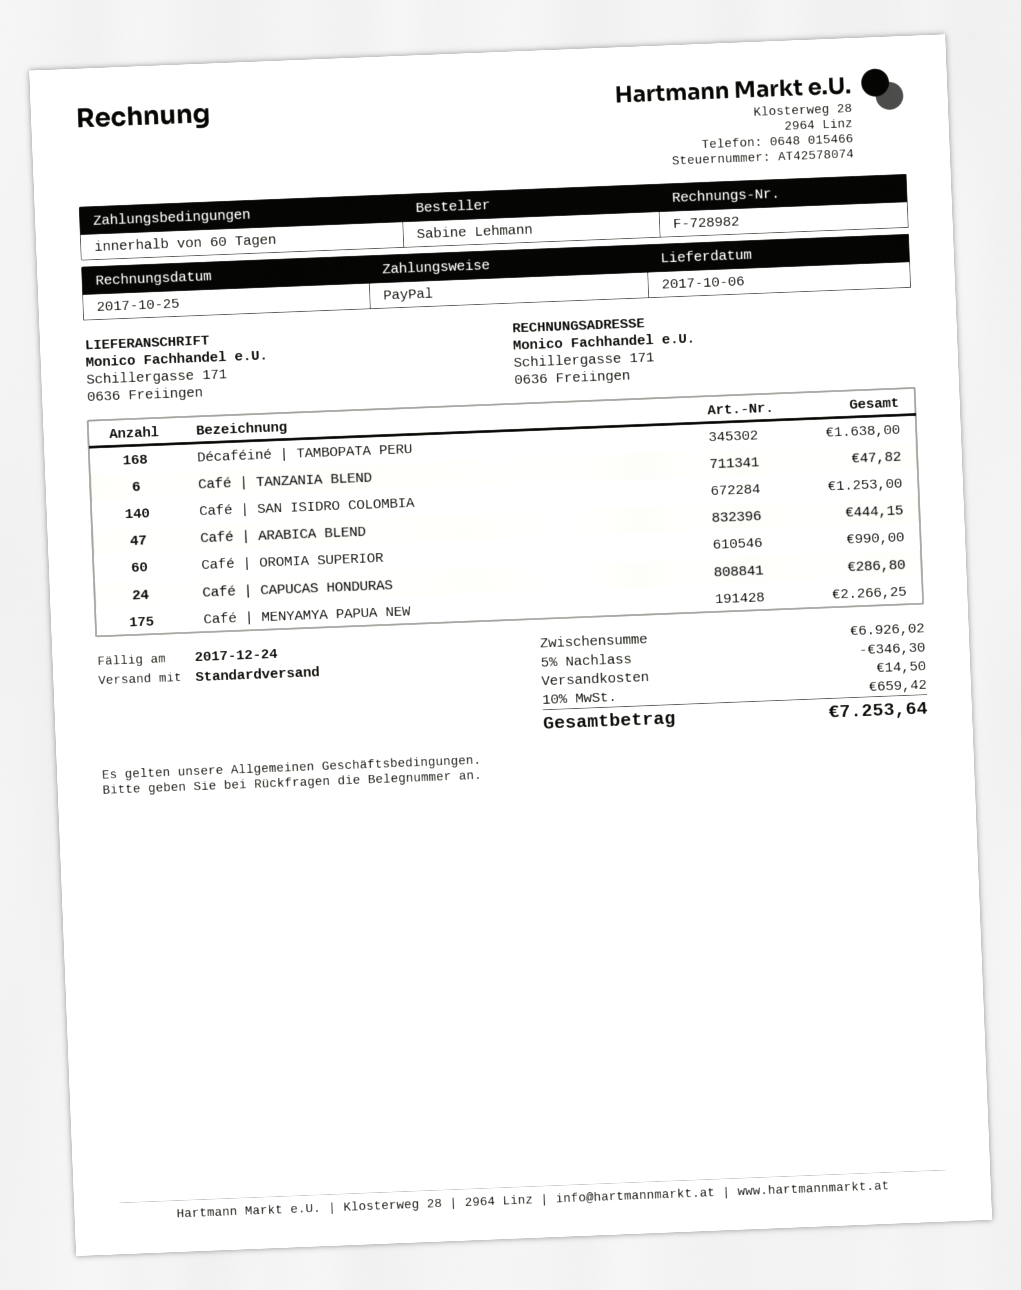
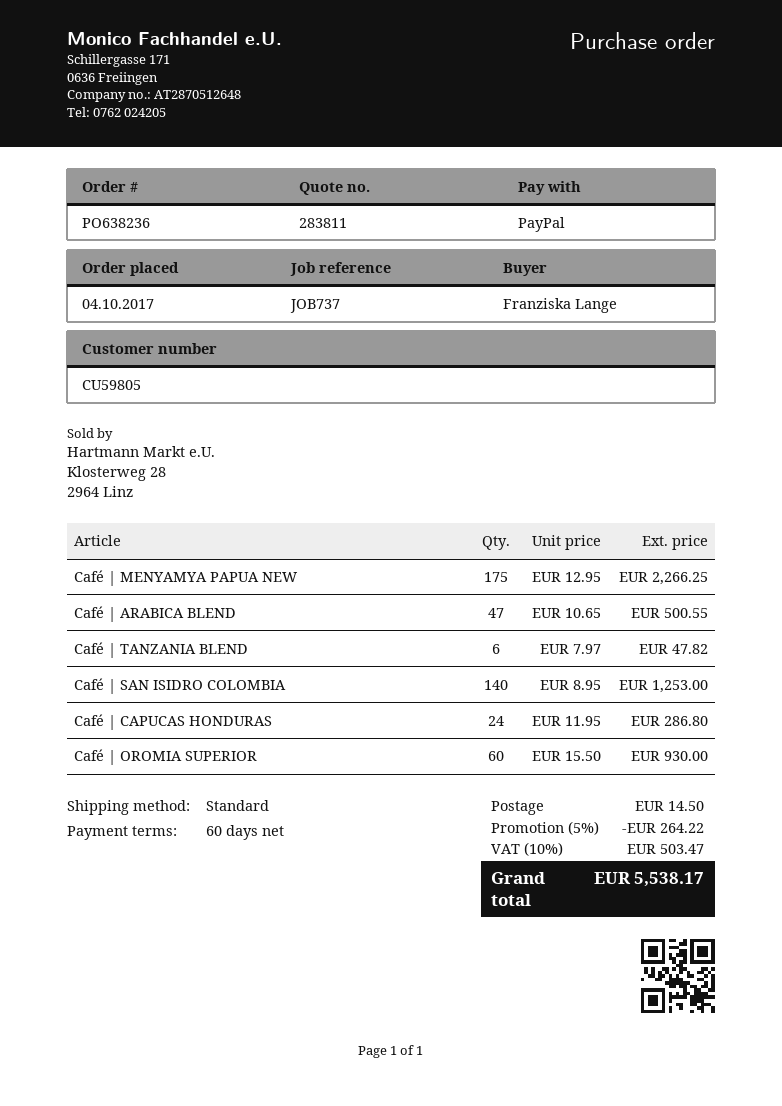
ordered by: Sabine Lehmann -> Franziska Lange
Décaféiné | TAMBOPATA PERU: 168 for 1638.00 -> none
Café | ARABICA BLEND: 47 for 444.15 -> 47 for 500.55
Café | OROMIA SUPERIOR: 60 for 990.00 -> 60 for 930.00
discount: 5% = 346.30 -> 5% = 264.22
tax: 10% = 659.42 -> 10% = 503.47
total: 7253.64 -> 5538.17

